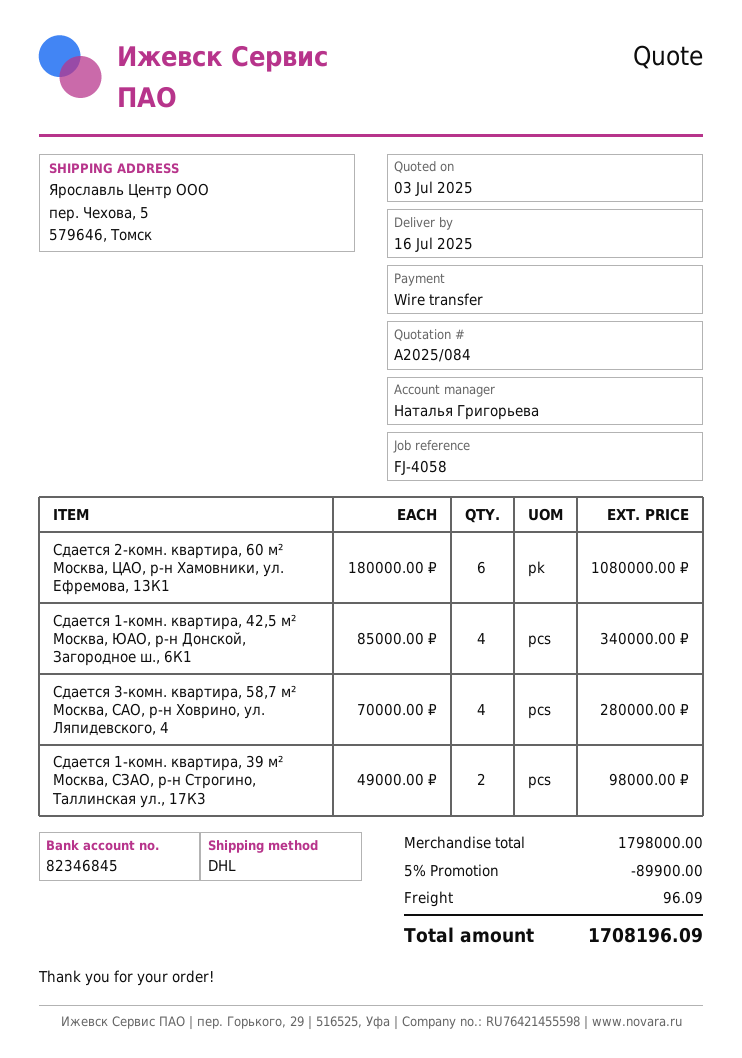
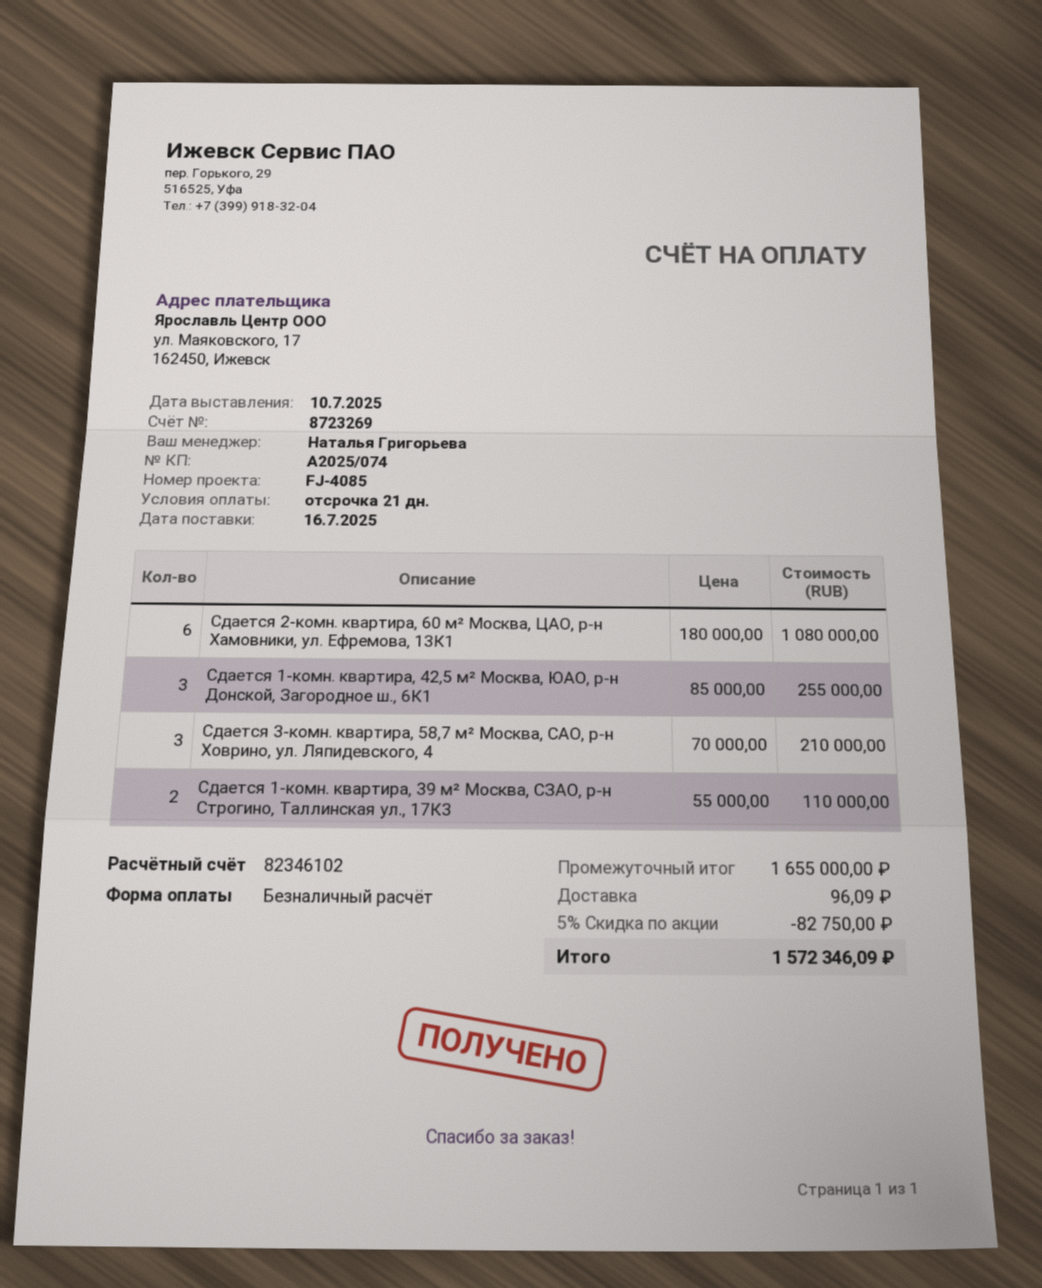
quote number: A2025/084 -> A2025/074
reference: FJ-4058 -> FJ-4085
bank account: 82346845 -> 82346102
Сдается 1-комн. квартира, 42,5 м² Москва, ЮАО, р-н Донской, Загородное ш., 6К1: 4 x 85000.00 = 340000.00 -> 3 x 85000.00 = 255000.00
Сдается 3-комн. квартира, 58,7 м² Москва, САО, р-н Ховрино, ул. Ляпидевского, 4: 4 x 70000.00 = 280000.00 -> 3 x 70000.00 = 210000.00
Сдается 1-комн. квартира, 39 м² Москва, СЗАО, р-н Строгино, Таллинская ул., 17К3: 2 x 49000.00 = 98000.00 -> 2 x 55000.00 = 110000.00
subtotal: 1798000.00 -> 1655000.00
discount: 5% = 89900.00 -> 5% = 82750.00
total: 1708196.09 -> 1572346.09

